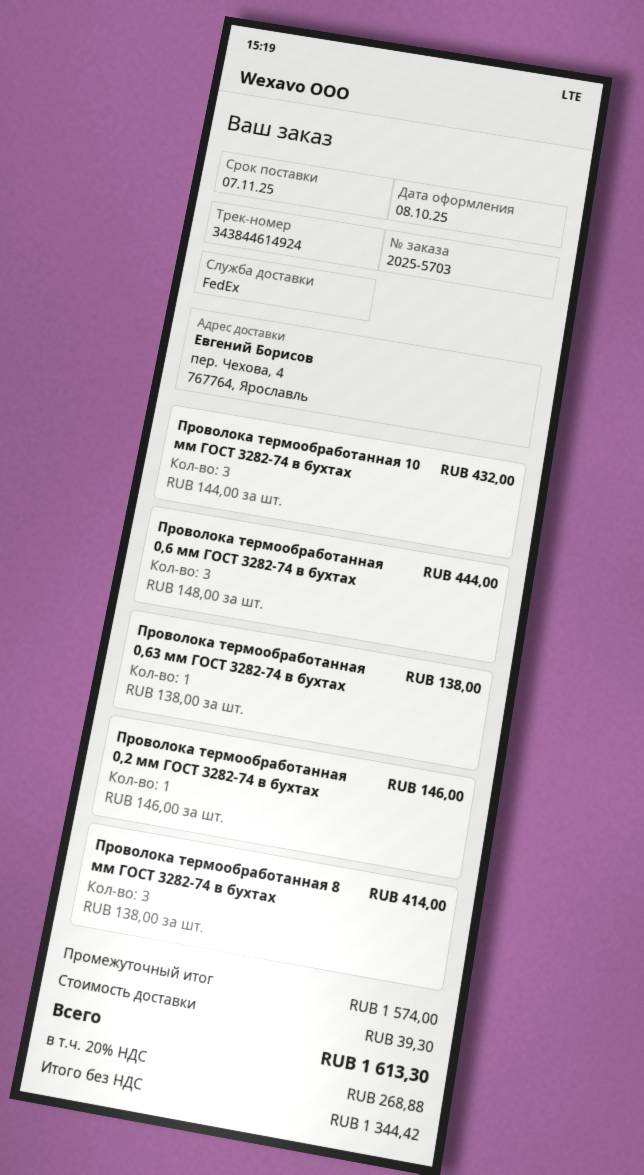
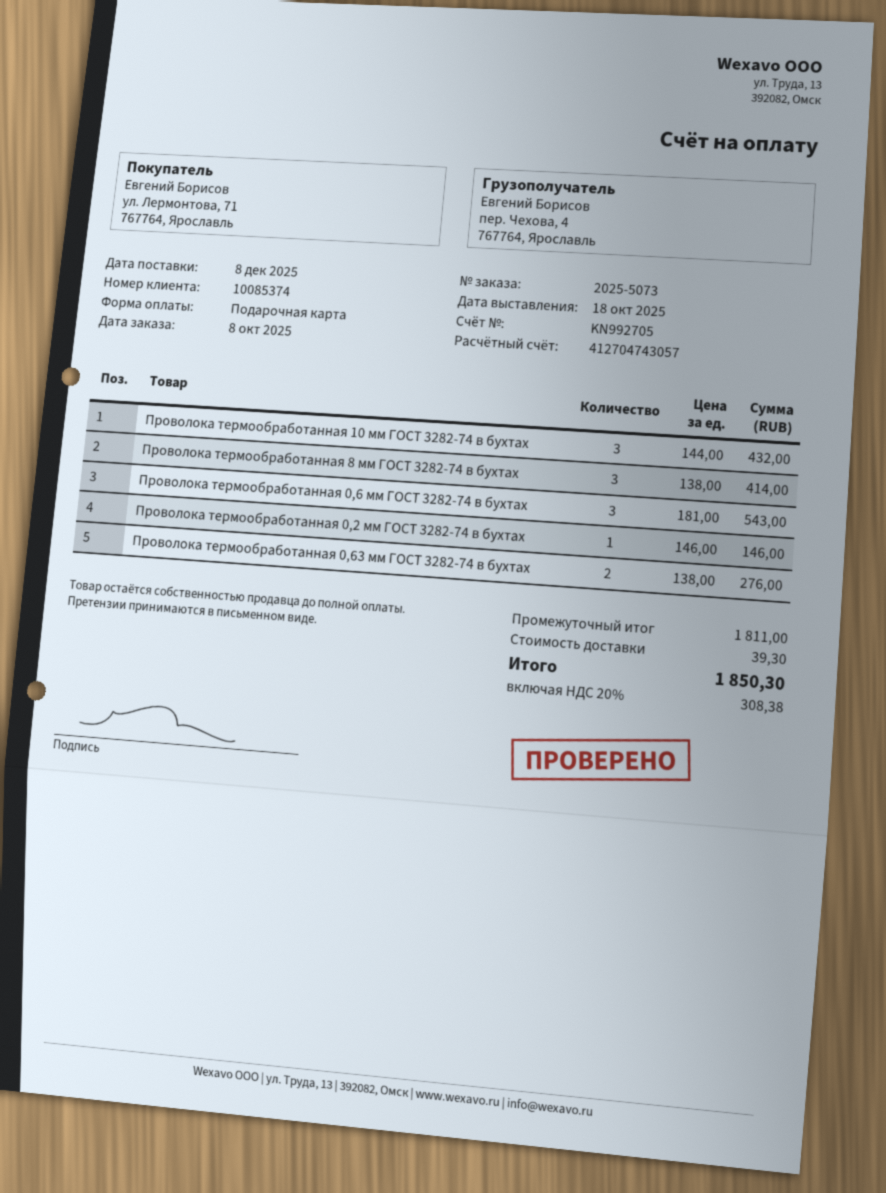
order number: 2025-5703 -> 2025-5073
delivery date: 2025-11-07 -> 2025-12-08
Проволока термообработанная 0,6 мм ГОСТ 3282-74 в бухтах: 3 x 148.00 = 444.00 -> 3 x 181.00 = 543.00
Проволока термообработанная 0,63 мм ГОСТ 3282-74 в бухтах: 1 x 138.00 = 138.00 -> 2 x 138.00 = 276.00
subtotal: 1574.00 -> 1811.00
tax: 20% = 268.88 -> 20% = 308.38
total: 1613.30 -> 1850.30

